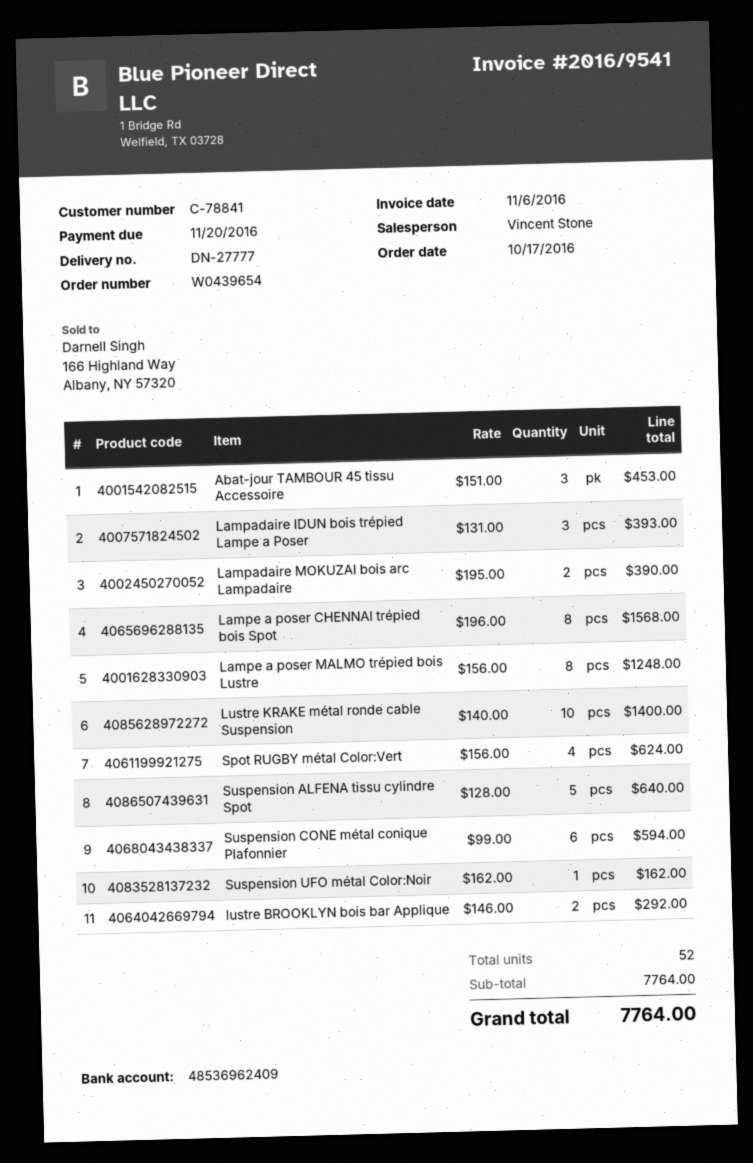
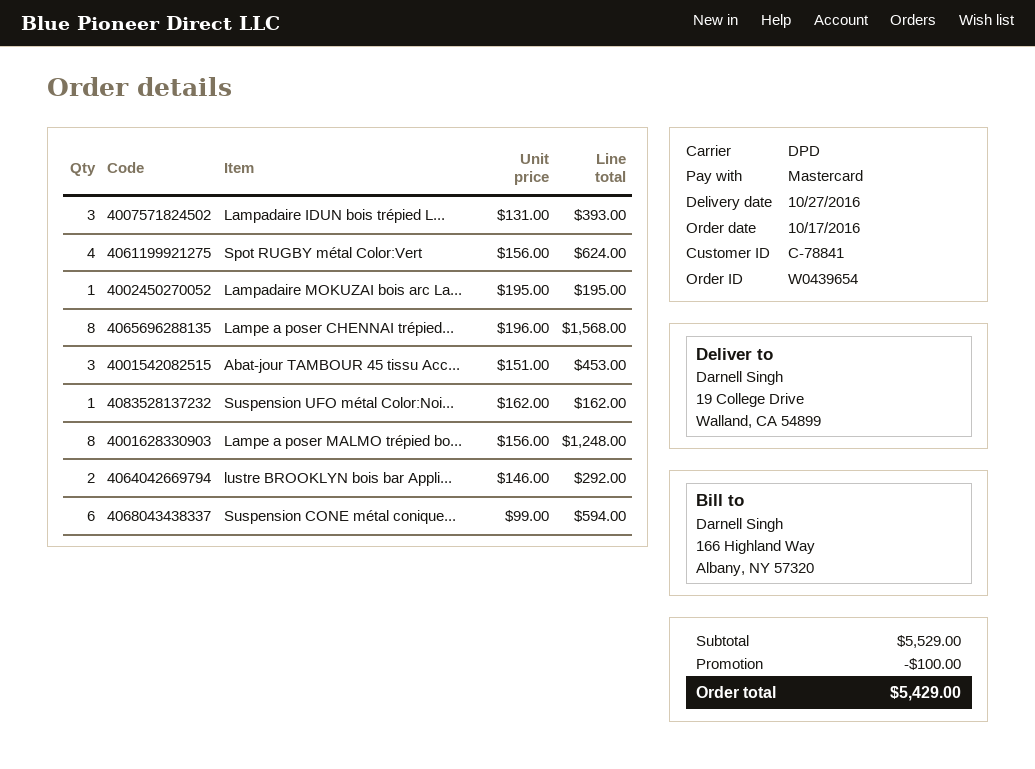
Lampadaire MOKUZAI bois arc Lampadaire: 2 x 195.00 = 390.00 -> 1 x 195.00 = 195.00
Lustre KRAKE métal ronde cable Suspension: 10 x 140.00 = 1400.00 -> none
Suspension ALFENA tissu cylindre Spot: 5 x 128.00 = 640.00 -> none
subtotal: 7764.00 -> 5529.00
discount: none -> 100.00
total: 7764.00 -> 5429.00

